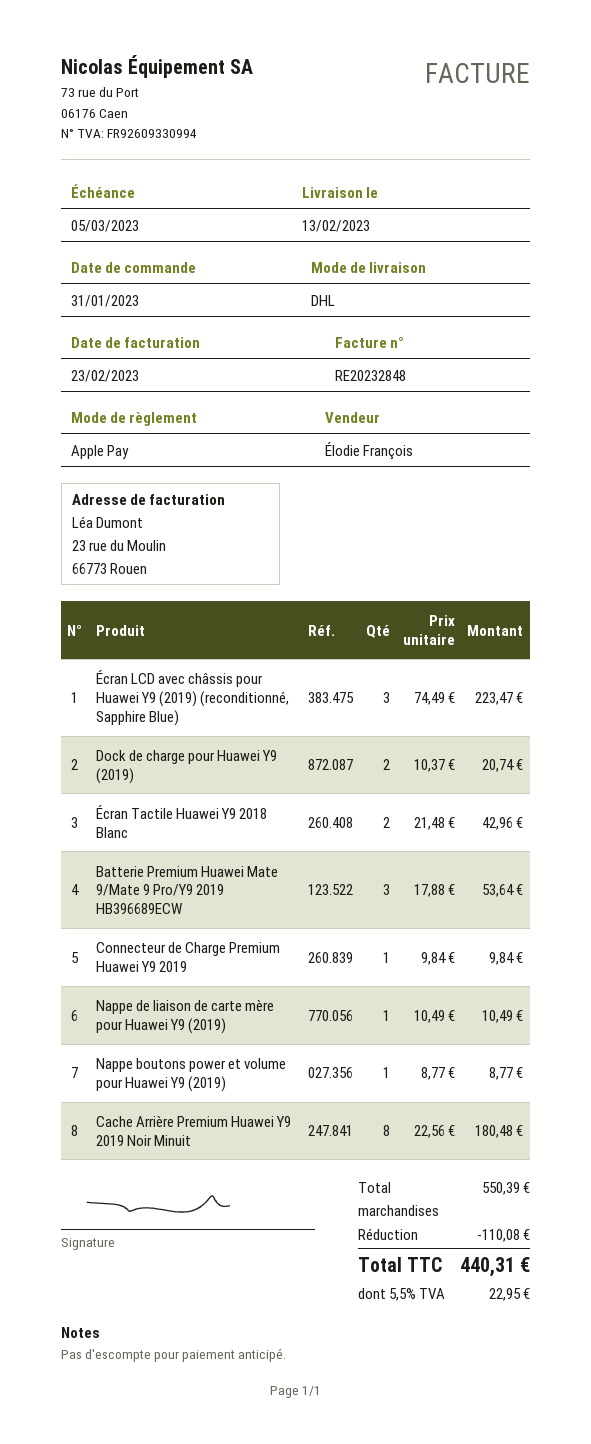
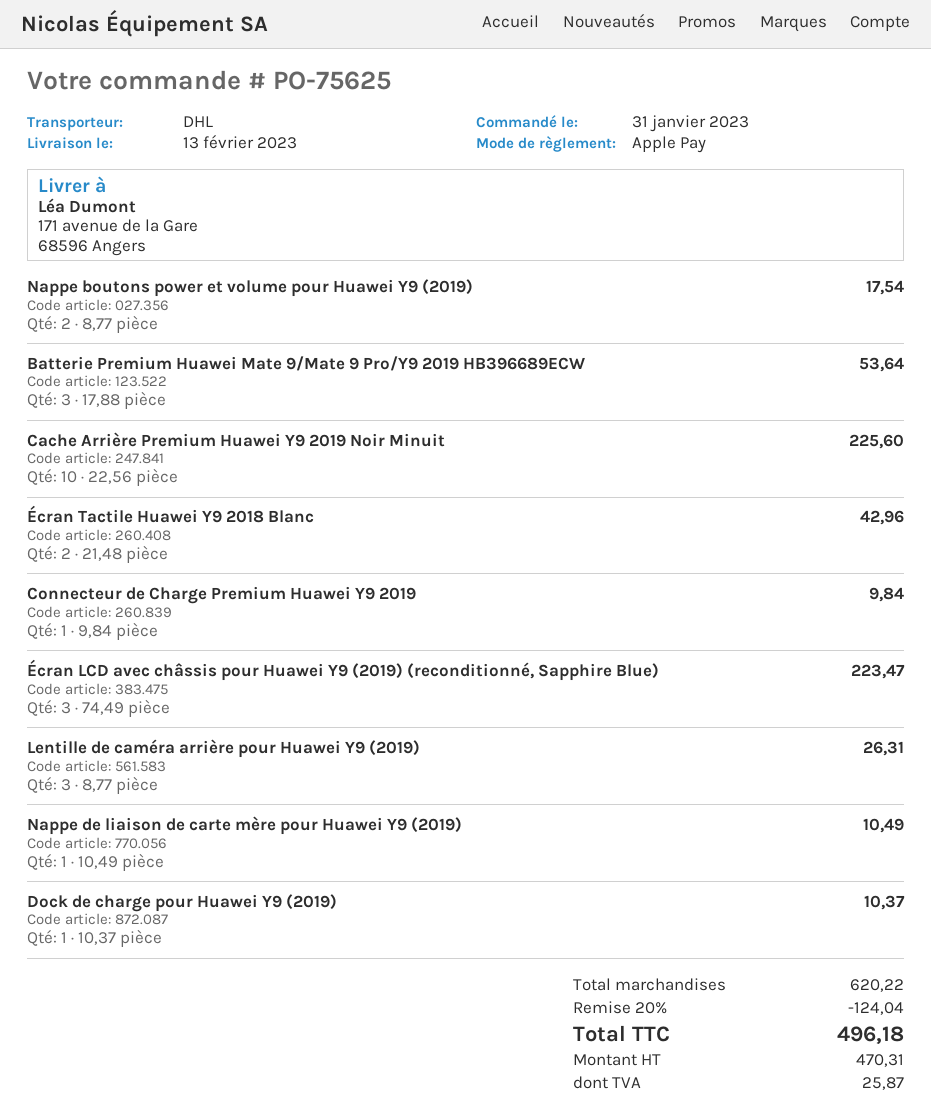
Dock de charge pour Huawei Y9 (2019): 2 x 10.37 = 20.74 -> 1 x 10.37 = 10.37
Nappe boutons power et volume pour Huawei Y9 (2019): 1 x 8.77 = 8.77 -> 2 x 8.77 = 17.54
Cache Arrière Premium Huawei Y9 2019 Noir Minuit: 8 x 22.56 = 180.48 -> 10 x 22.56 = 225.60
Lentille de caméra arrière pour Huawei Y9 (2019): none -> 3 x 8.77 = 26.31
subtotal: 550.39 -> 620.22
discount: 110.08 -> 124.04
tax: 22.95 -> 25.87
total: 440.31 -> 496.18

